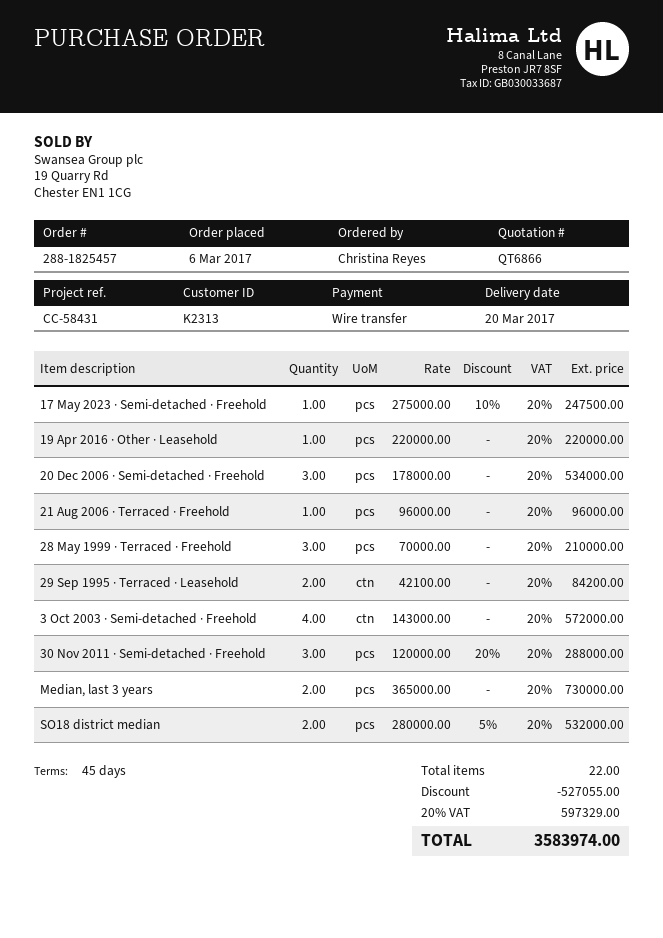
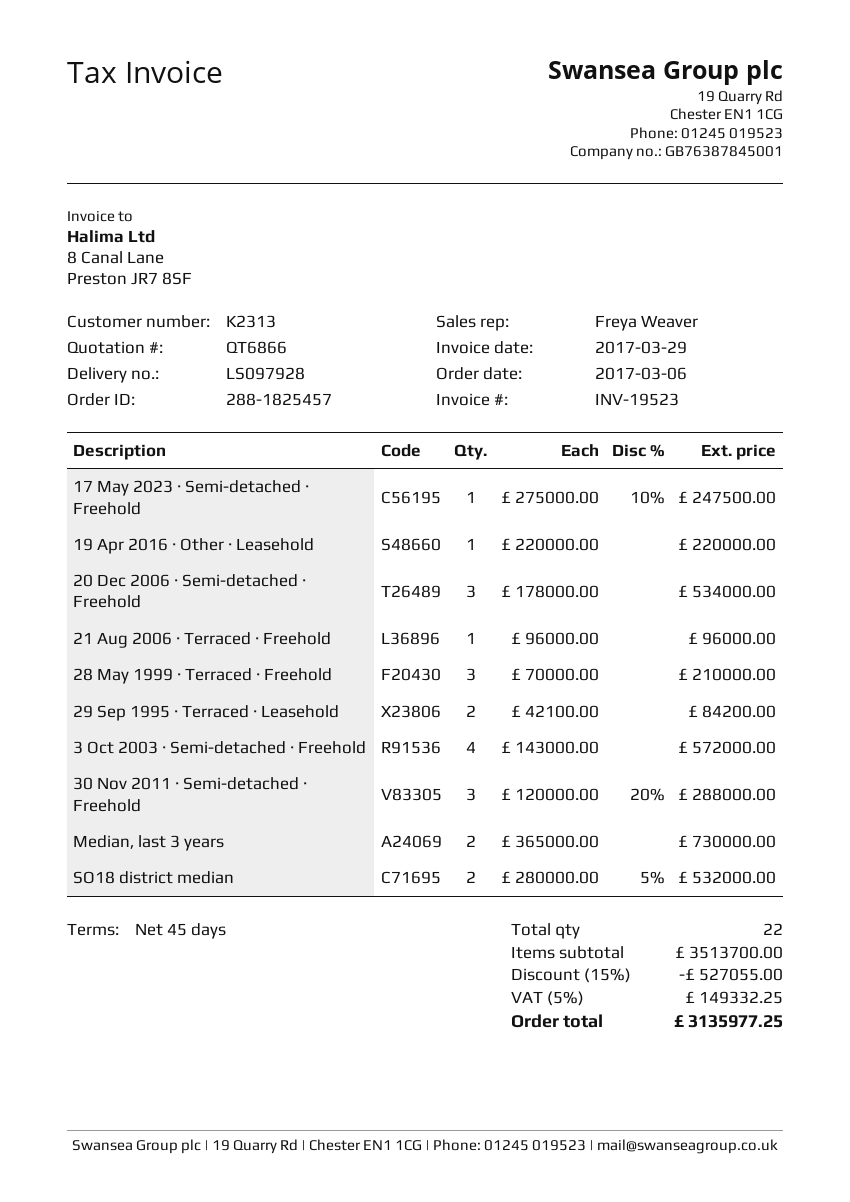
tax: 20% = 597329.00 -> 5% = 149332.25
total: 3583974.00 -> 3135977.25

